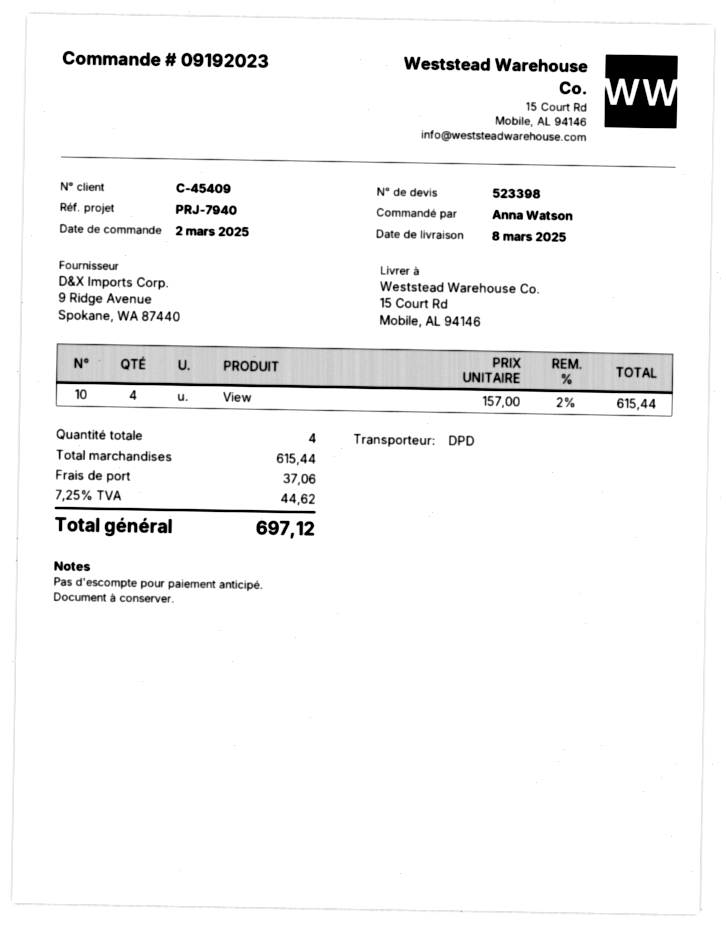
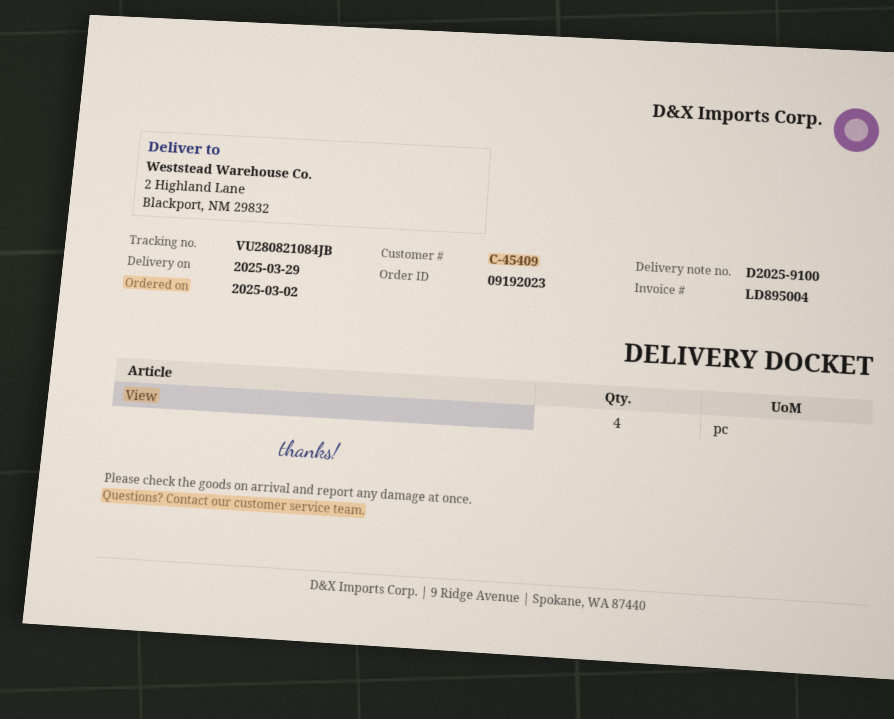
delivery date: 2025-03-08 -> 2025-03-29
ship to: 15 Court Rd, Mobile, AL 94146 -> 2 Highland Lane, Blackport, NM 29832

